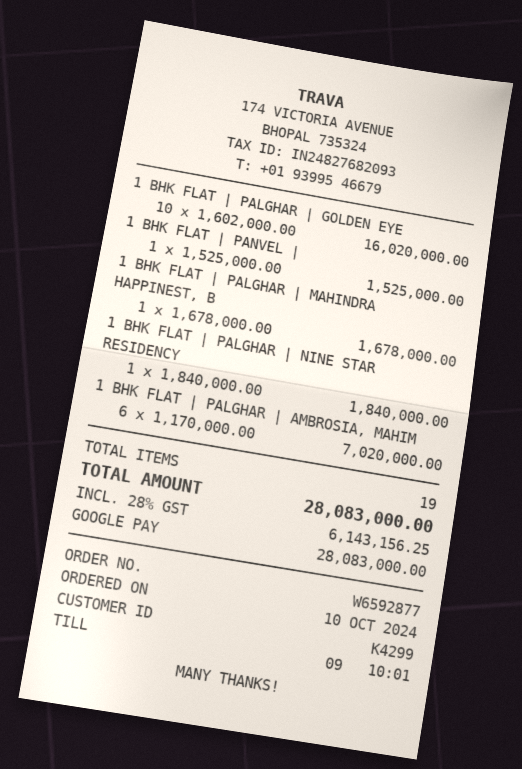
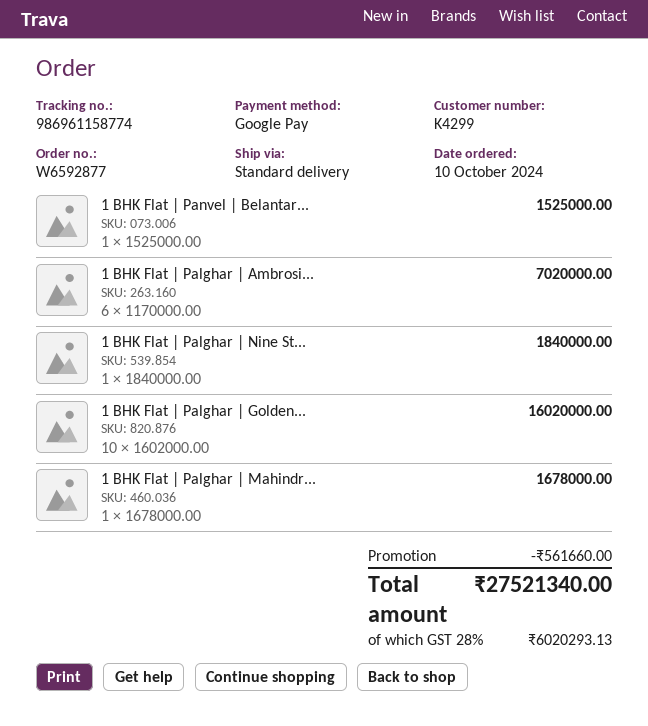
discount: none -> 561660.00
tax: 28% = 6143156.25 -> 28% = 6020293.13
total: 28083000.00 -> 27521340.00

